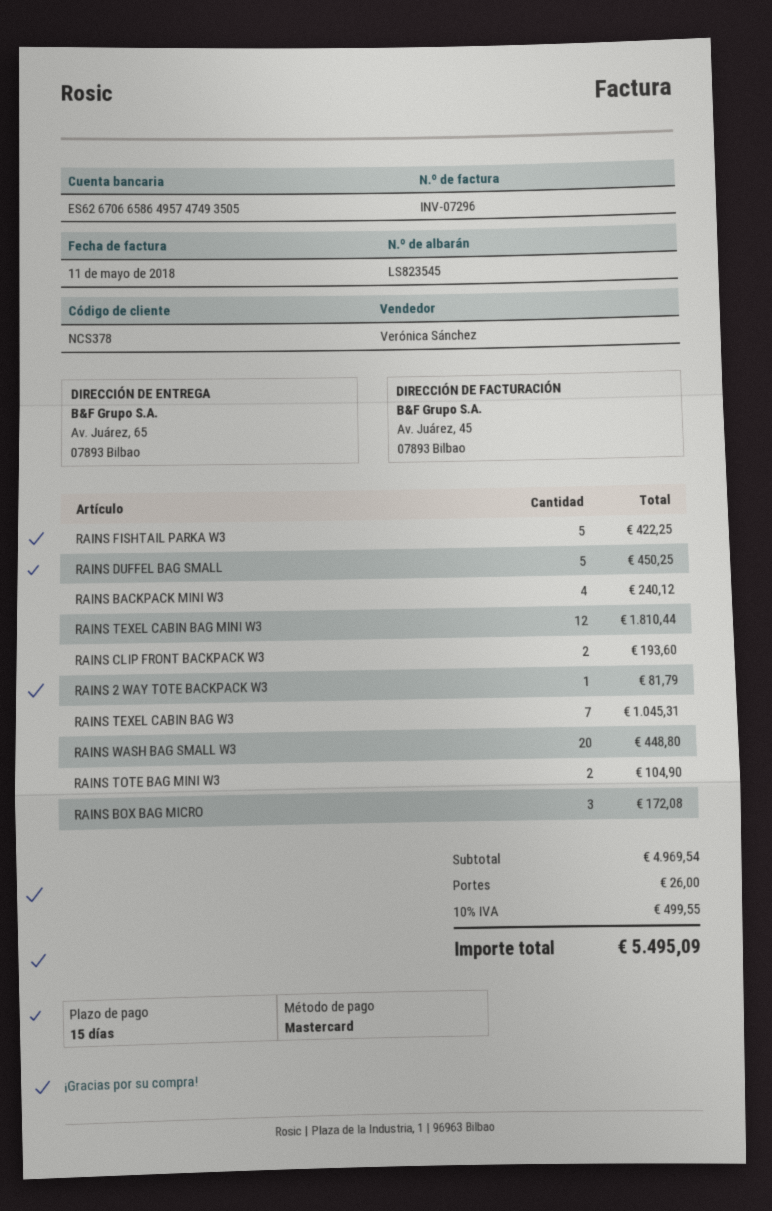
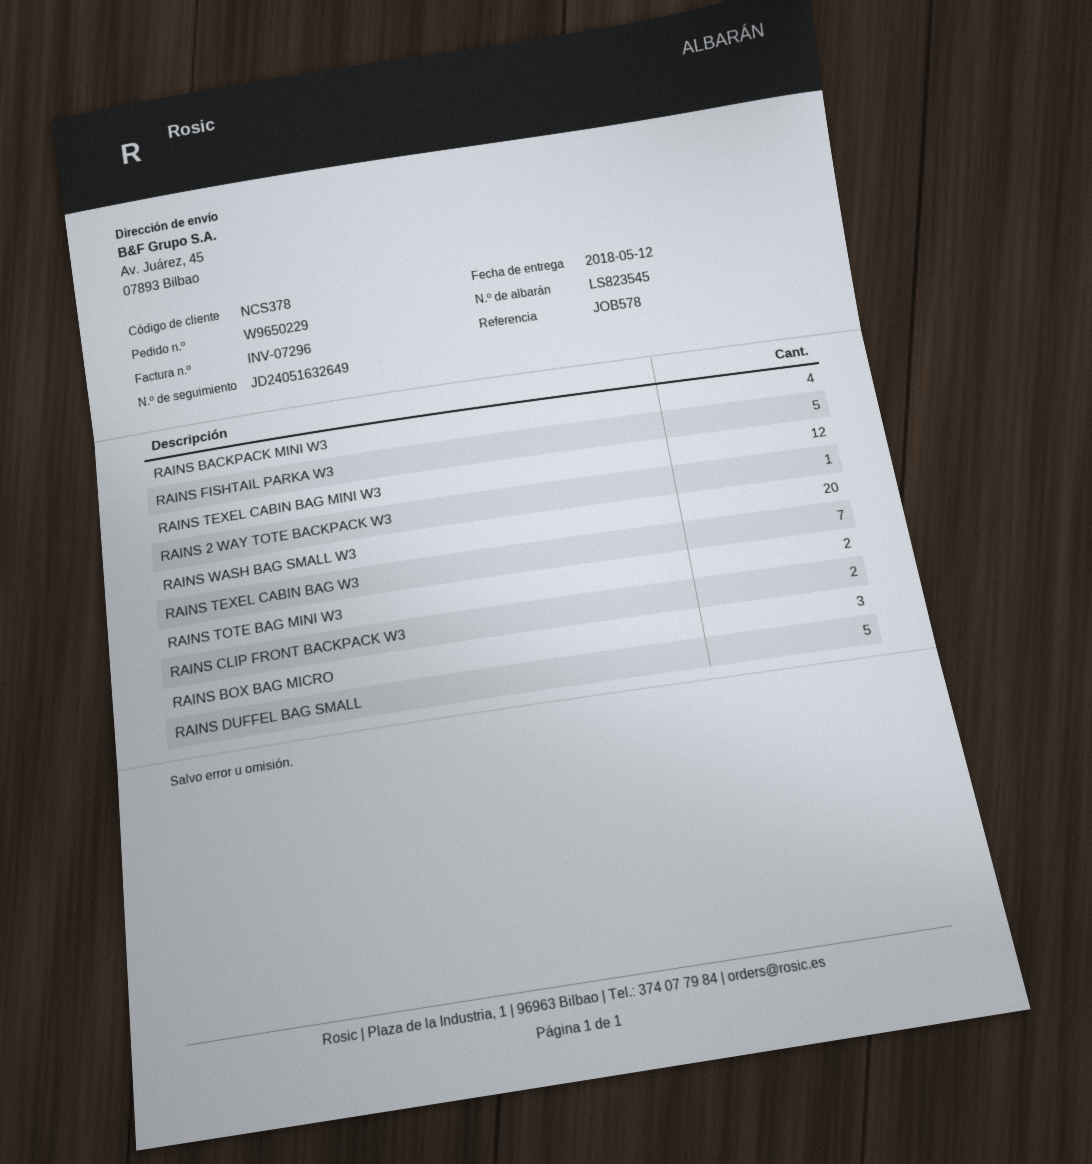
ship to: Av. Juárez, 65, 07893 Bilbao -> Av. Juárez, 45, 07893 Bilbao

